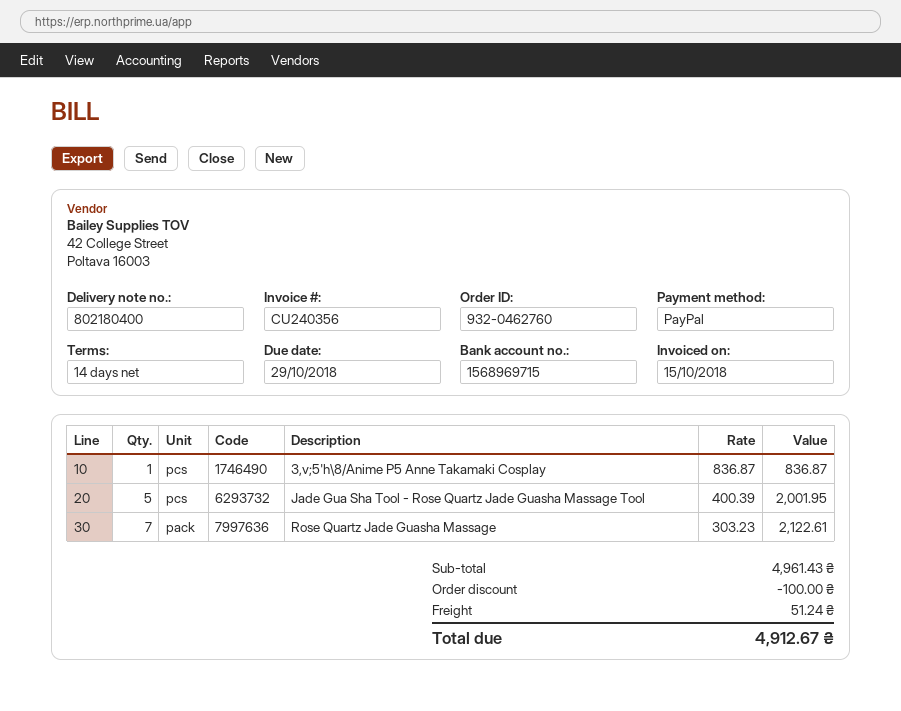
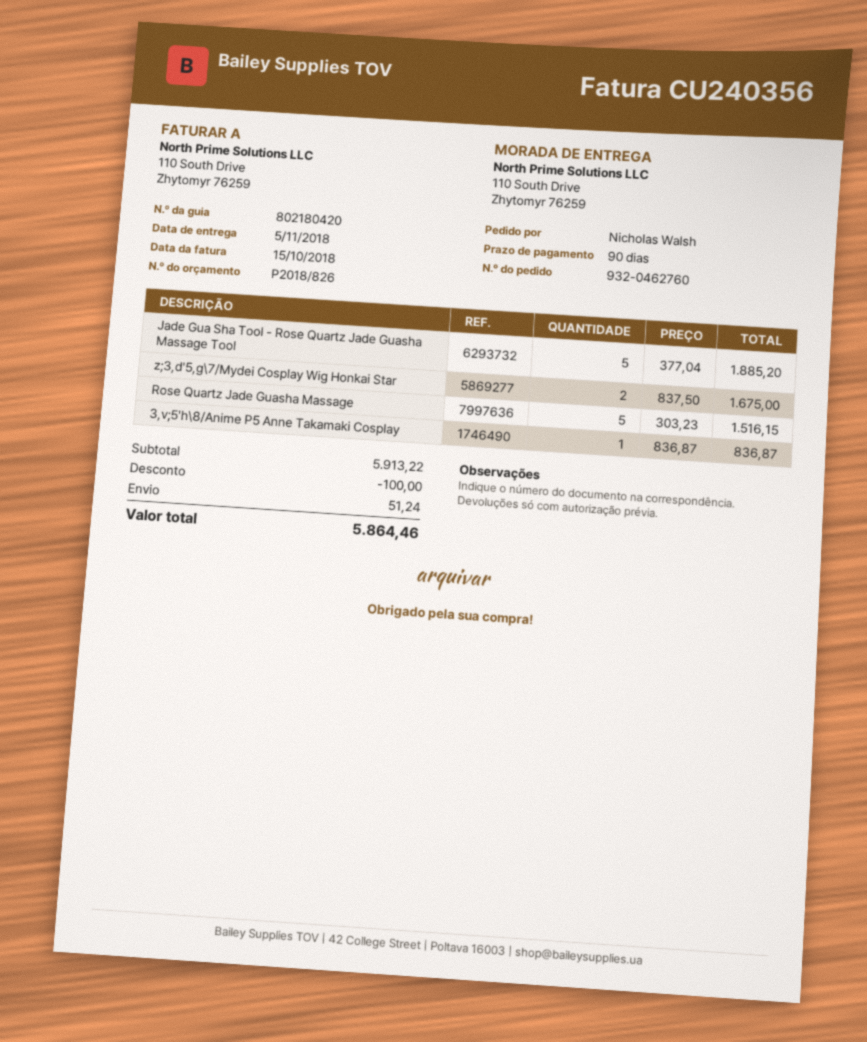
delivery note number: 802180400 -> 802180420
payment terms: 14 days -> 90 days
Jade Gua Sha Tool - Rose Quartz Jade Guasha Massage Tool: 5 x 400.39 = 2001.95 -> 5 x 377.04 = 1885.20
Rose Quartz Jade Guasha Massage: 7 x 303.23 = 2122.61 -> 5 x 303.23 = 1516.15
z;3,d'5,g\7/Mydei Cosplay Wig Honkai Star: none -> 2 x 837.50 = 1675.00
subtotal: 4961.43 -> 5913.22
total: 4912.67 -> 5864.46

